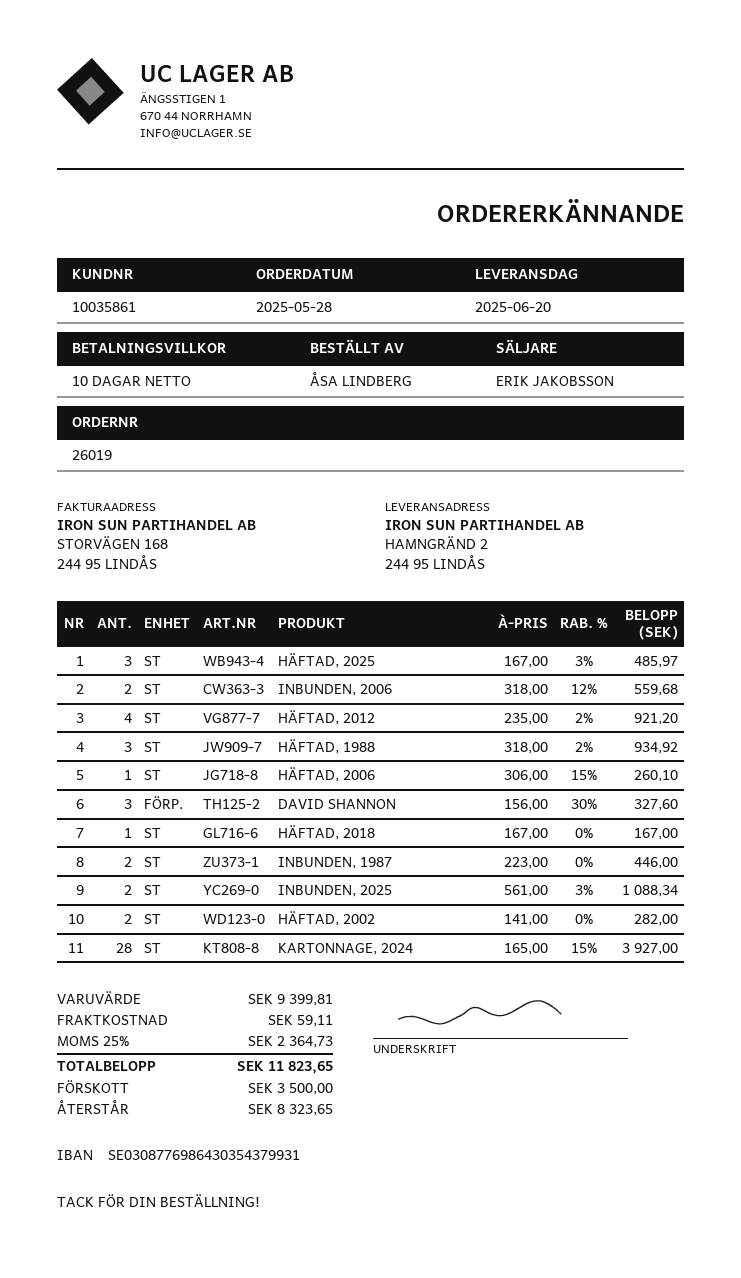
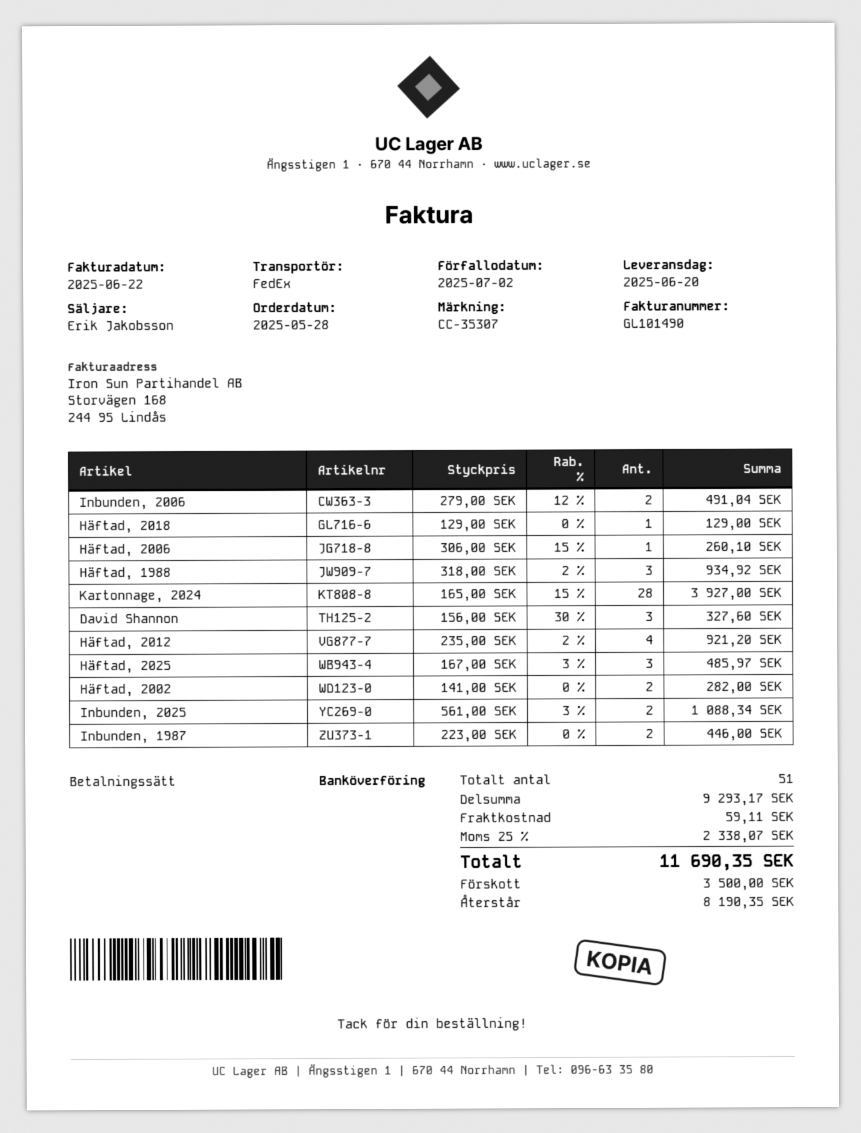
INBUNDEN, 2006: 2 x 318.00 - 12% = 559.68 -> 2 x 279.00 - 12% = 491.04
HÄFTAD, 2018: 1 x 167.00 = 167.00 -> 1 x 129.00 = 129.00
subtotal: 9399.81 -> 9293.17
tax: 25% = 2364.73 -> 25% = 2338.07
total: 11823.65 -> 11690.35
balance: 8323.65 -> 8190.35

